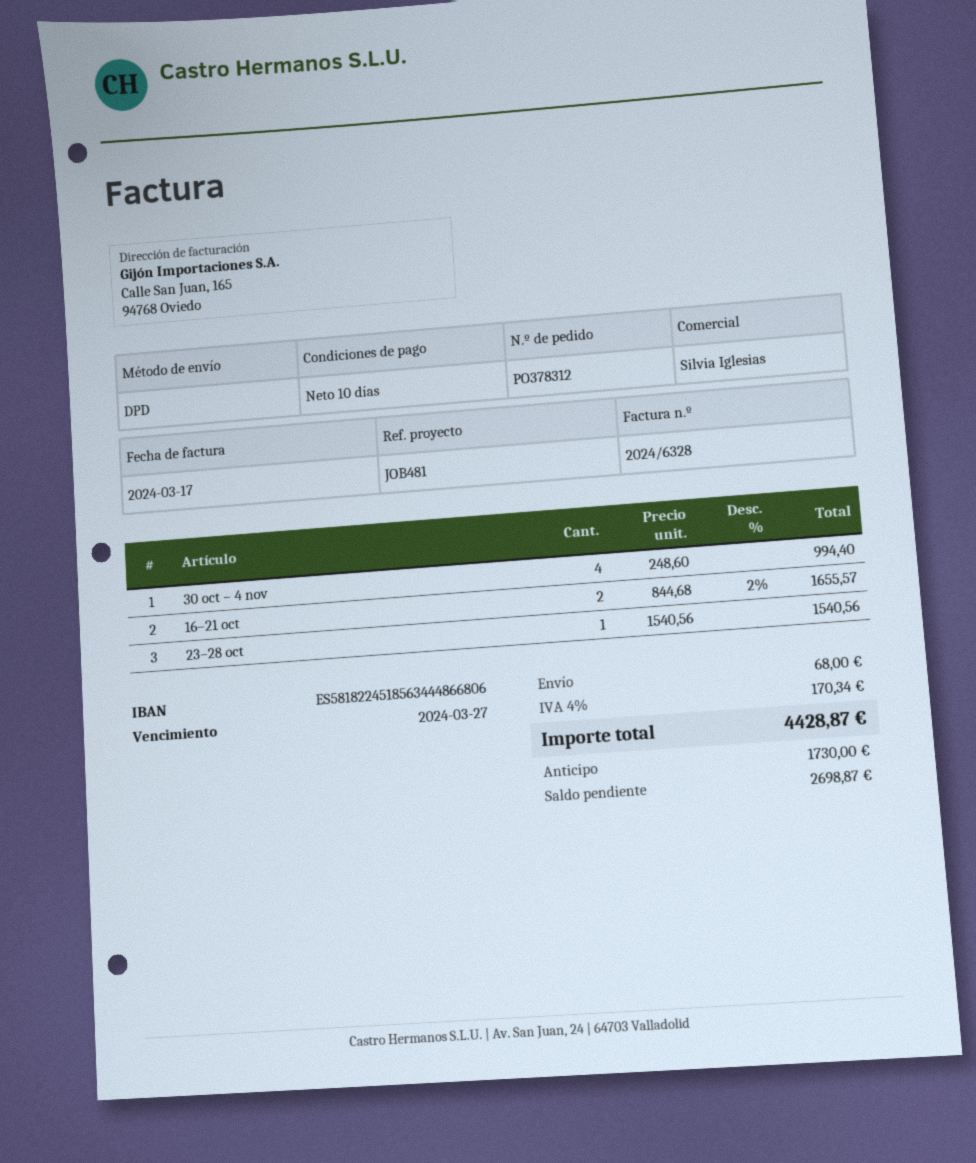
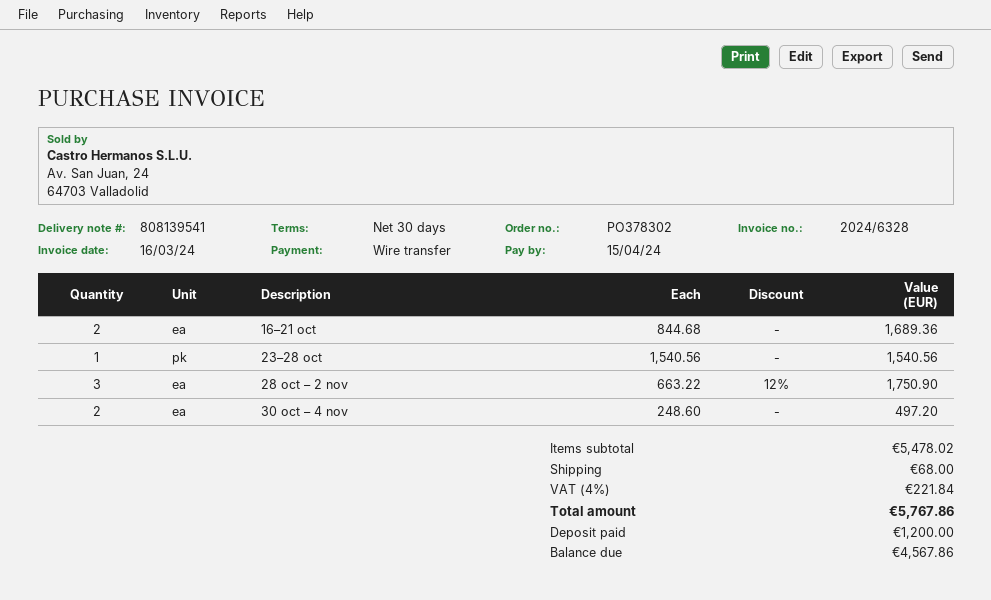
order number: PO378312 -> PO378302
invoice date: 2024-03-17 -> 2024-03-16
payment terms: 10 days -> 30 days
due date: 2024-03-27 -> 2024-04-15
30 oct – 4 nov: 4 x 248.60 = 994.40 -> 2 x 248.60 = 497.20
16–21 oct: 2 x 844.68 - 2% = 1655.57 -> 2 x 844.68 = 1689.36
28 oct – 2 nov: none -> 3 x 663.22 - 12% = 1750.90
tax: 4% = 170.34 -> 4% = 221.84
total: 4428.87 -> 5767.86
deposit: 1730.00 -> 1200.00
balance: 2698.87 -> 4567.86

